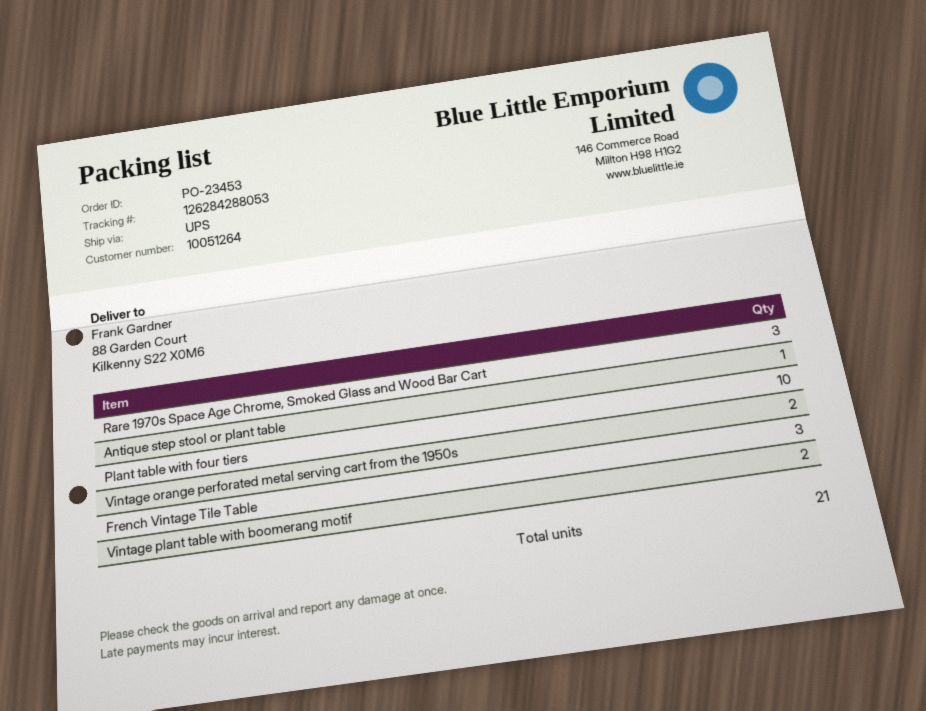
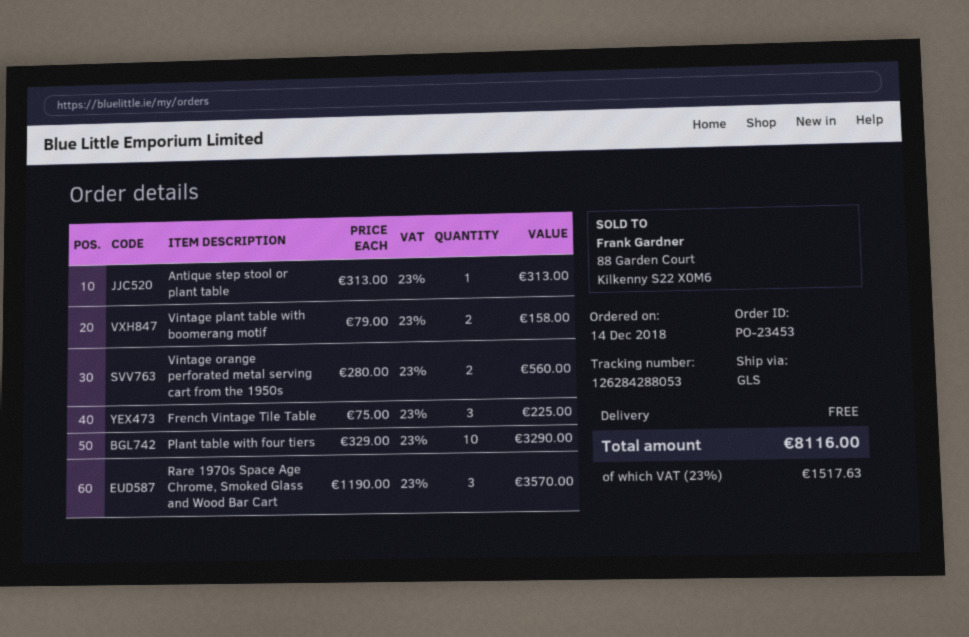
shipping method: UPS -> GLS

